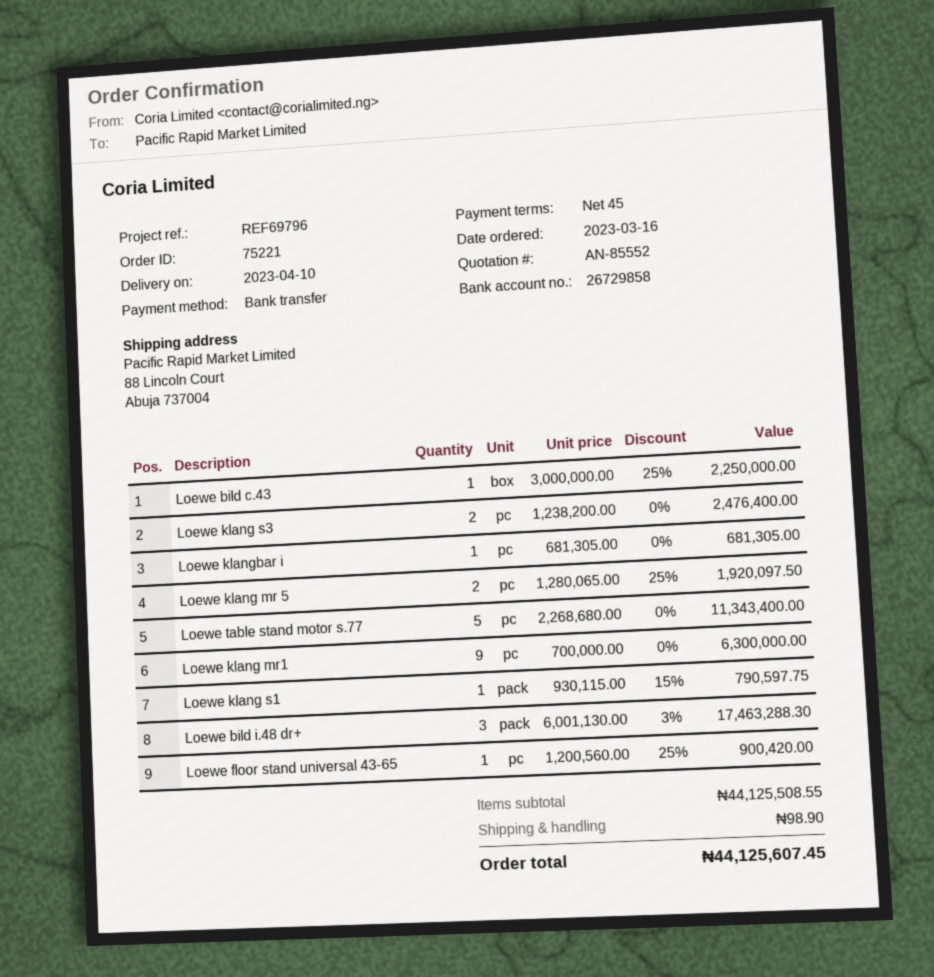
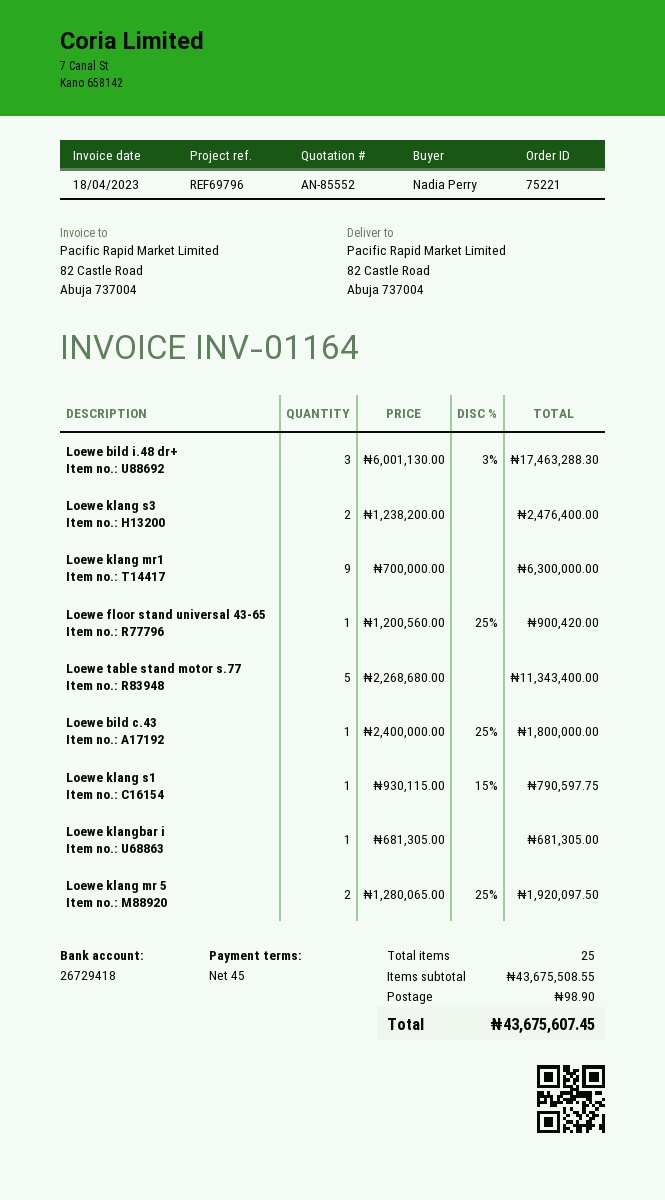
bank account: 26729858 -> 26729418
ship to: 88 Lincoln Court, Abuja 737004 -> 82 Castle Road, Abuja 737004
Loewe bild c.43: 1 x 3000000.00 - 25% = 2250000.00 -> 1 x 2400000.00 - 25% = 1800000.00
subtotal: 44125508.55 -> 43675508.55
total: 44125607.45 -> 43675607.45

